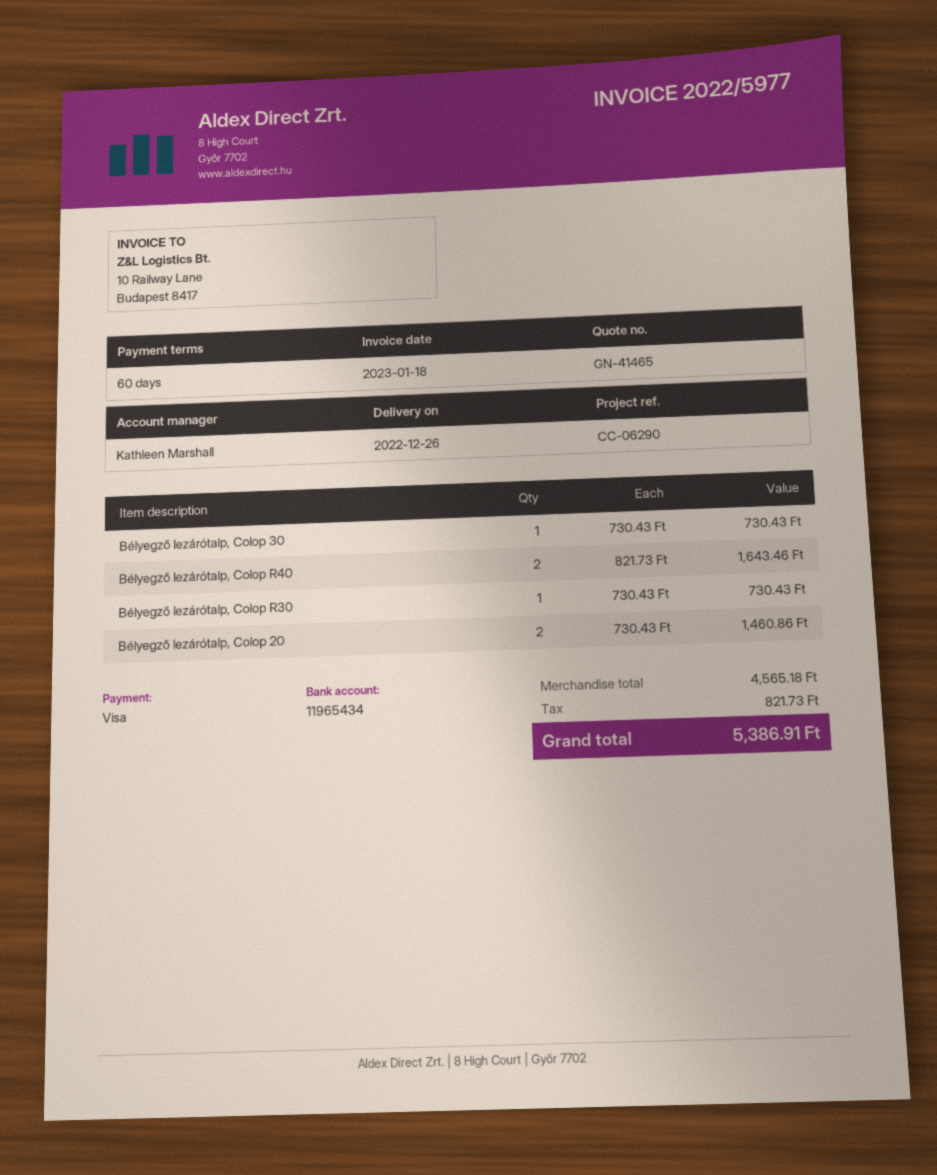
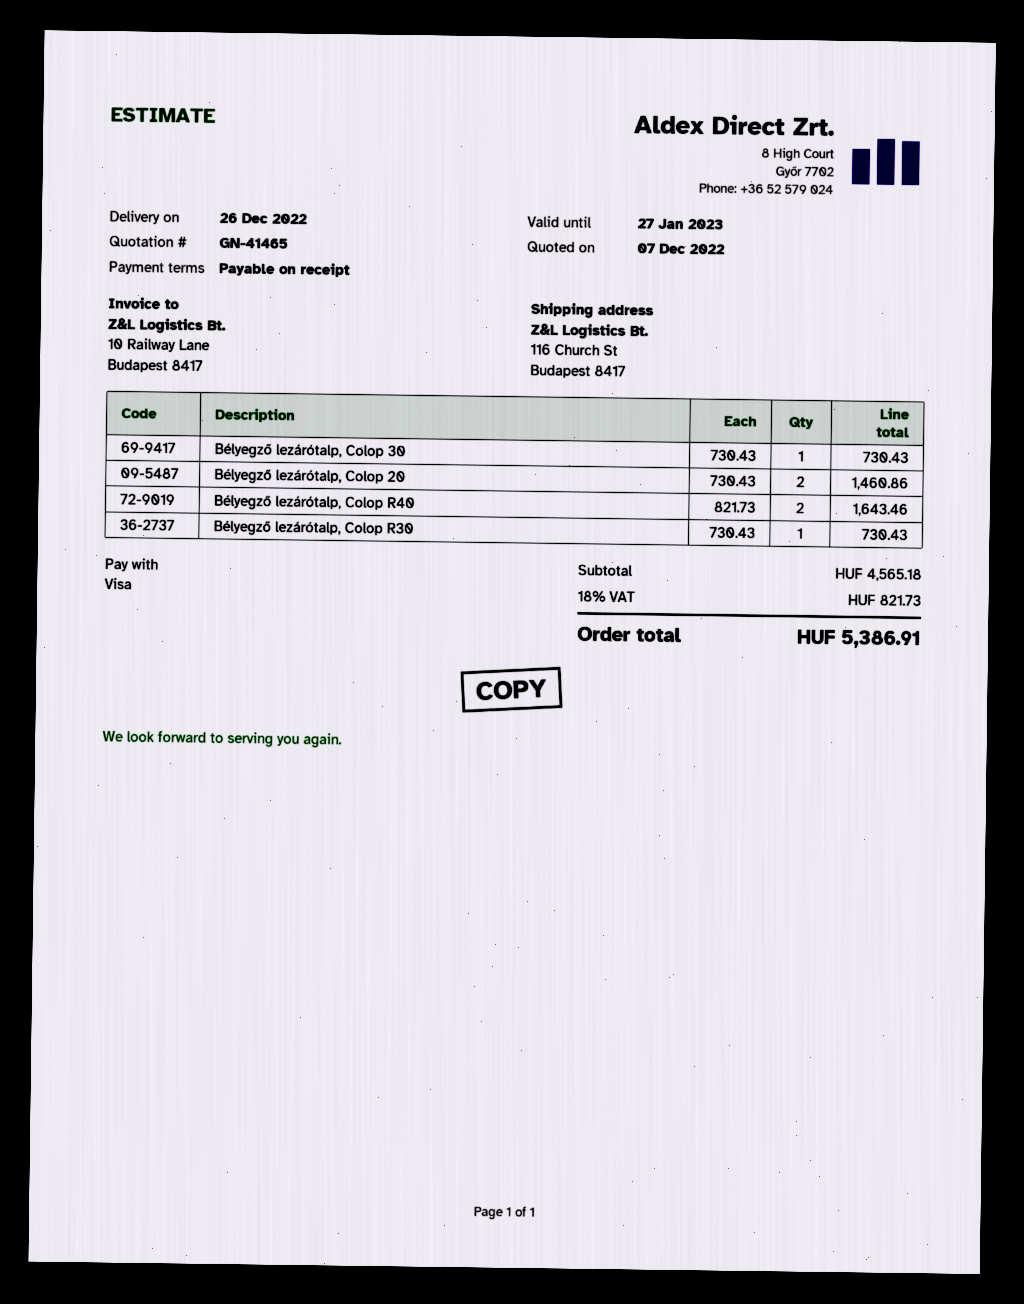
payment terms: 60 days -> on receipt

